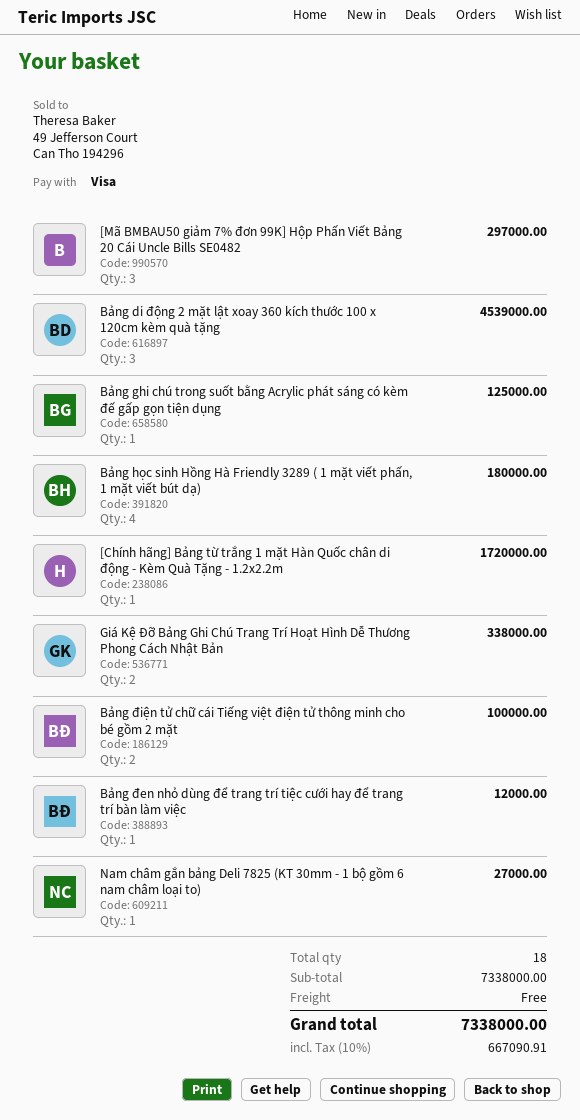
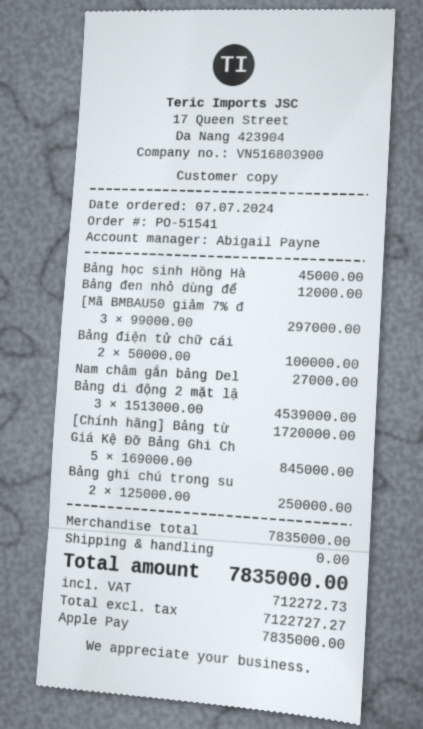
payment method: Visa -> Apple Pay
Bảng ghi chú trong suốt bằng Acrylic phát sáng có kèm đế gấp gọn tiện dụng: 1 for 125000.00 -> 2 for 250000.00
Bảng học sinh Hồng Hà Friendly 3289 ( 1 mặt viết phấn, 1 mặt viết bút dạ): 4 for 180000.00 -> 1 for 45000.00
Giá Kệ Đỡ Bảng Ghi Chú Trang Trí Hoạt Hình Dễ Thương Phong Cách Nhật Bản: 2 for 338000.00 -> 5 for 845000.00
subtotal: 7338000.00 -> 7835000.00
tax: 667090.91 -> 712272.73
total: 7338000.00 -> 7835000.00

